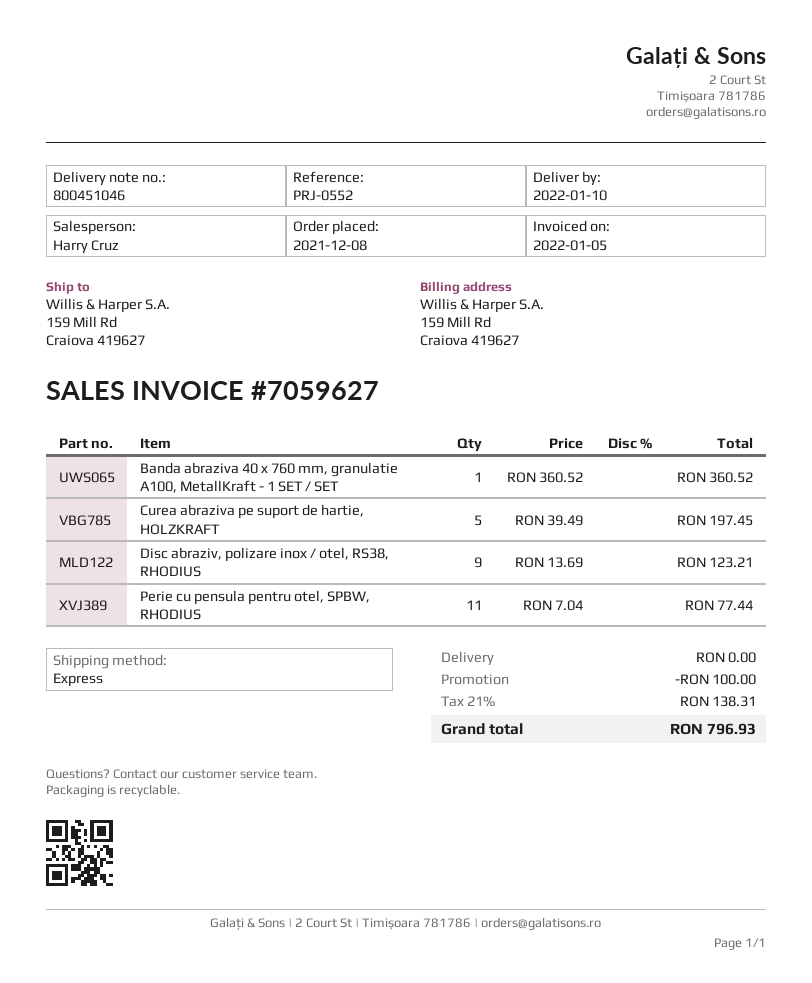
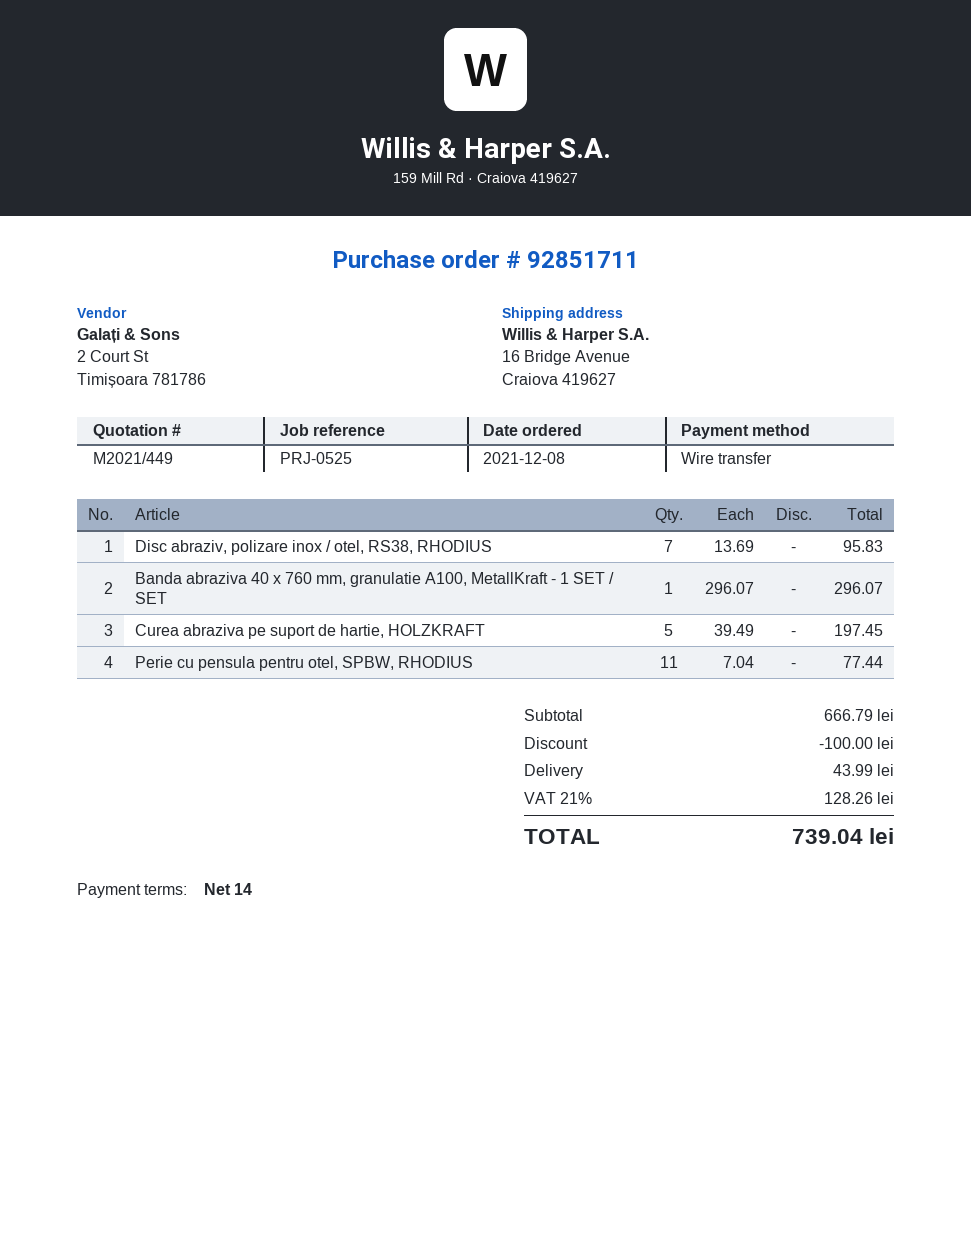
reference: PRJ-0552 -> PRJ-0525
ship to: 159 Mill Rd, Craiova 419627 -> 16 Bridge Avenue, Craiova 419627
Banda abraziva 40 x 760 mm, granulatie A100, MetallKraft - 1 SET / SET: 1 x 360.52 = 360.52 -> 1 x 296.07 = 296.07
Disc abraziv, polizare inox / otel, RS38, RHODIUS: 9 x 13.69 = 123.21 -> 7 x 13.69 = 95.83
shipping: 0.00 -> 43.99
tax: 21% = 138.31 -> 21% = 128.26
total: 796.93 -> 739.04

